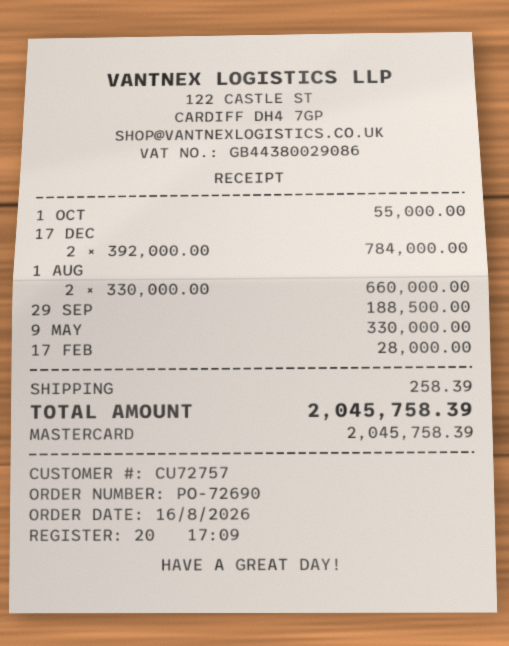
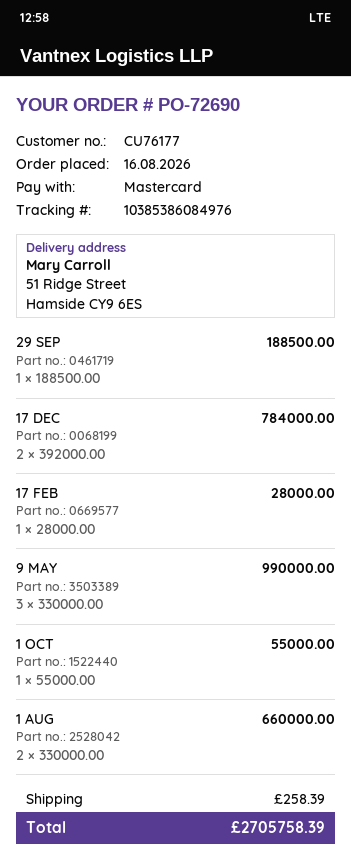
customer number: CU72757 -> CU76177
9 MAY: 1 x 330000.00 = 330000.00 -> 3 x 330000.00 = 990000.00
total: 2045758.39 -> 2705758.39

